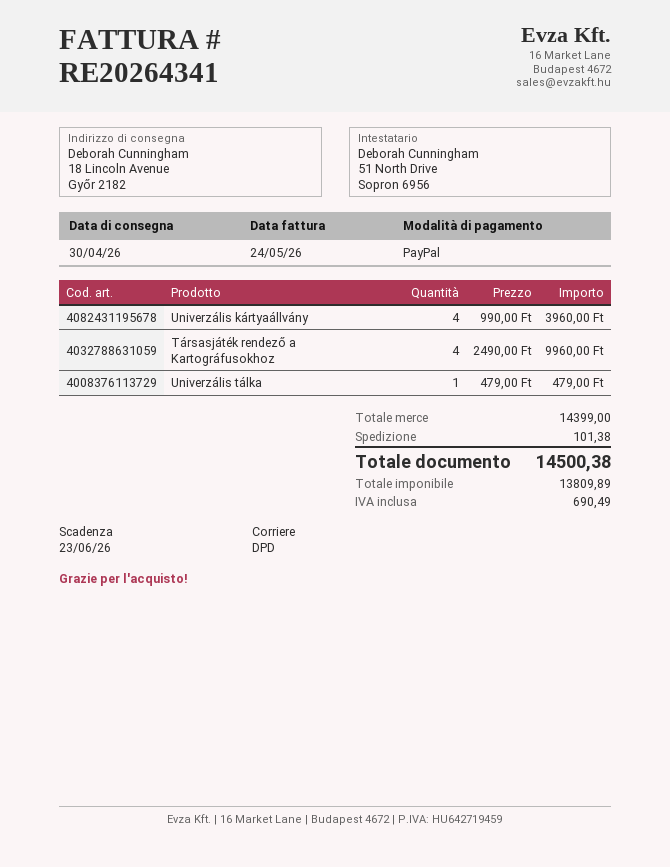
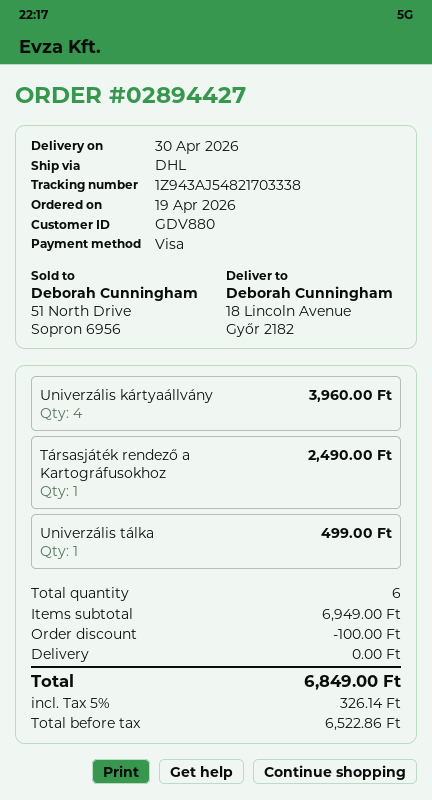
payment method: PayPal -> Visa
shipping method: DPD -> DHL
Társasjáték rendező a Kartográfusokhoz: 4 for 9960.00 -> 1 for 2490.00
Univerzális tálka: 1 for 479.00 -> 1 for 499.00
subtotal: 14399.00 -> 6949.00
discount: none -> 100.00
shipping: 101.38 -> 0.00
net: 13809.89 -> 6522.86
tax: 690.49 -> 326.14
total: 14500.38 -> 6849.00

